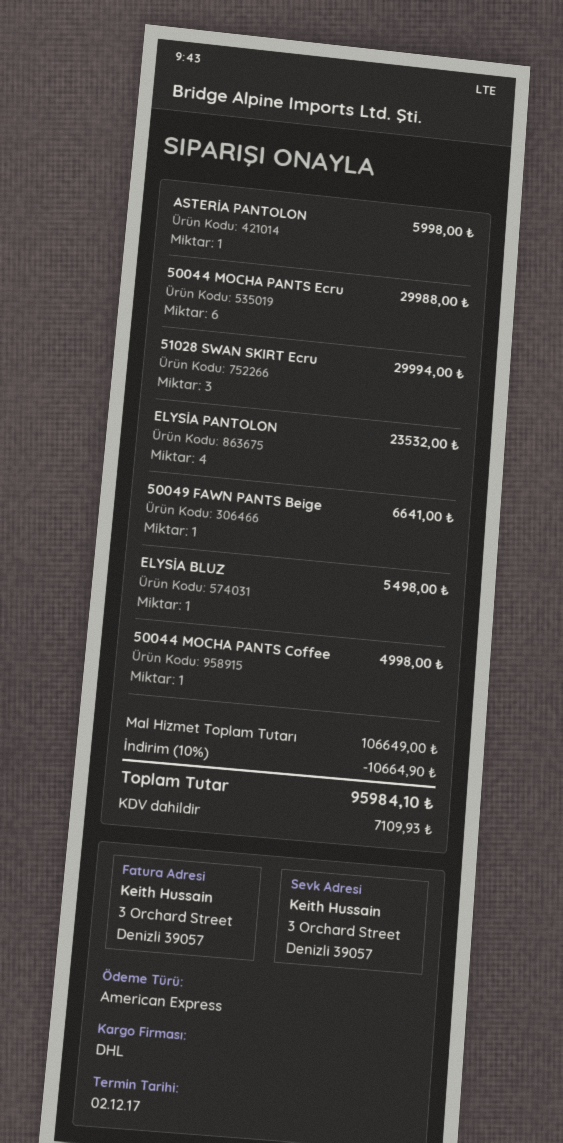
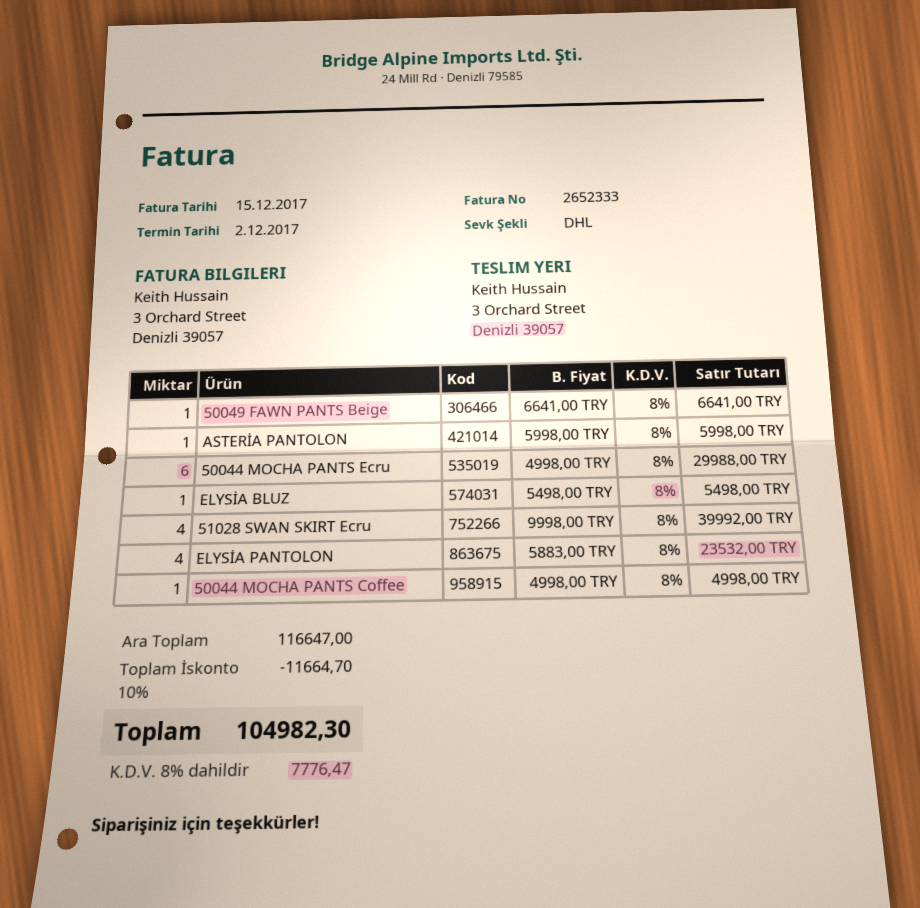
51028 SWAN SKIRT Ecru: 3 for 29994.00 -> 4 for 39992.00
subtotal: 106649.00 -> 116647.00
discount: 10% = 10664.90 -> 10% = 11664.70
tax: 7109.93 -> 7776.47
total: 95984.10 -> 104982.30

